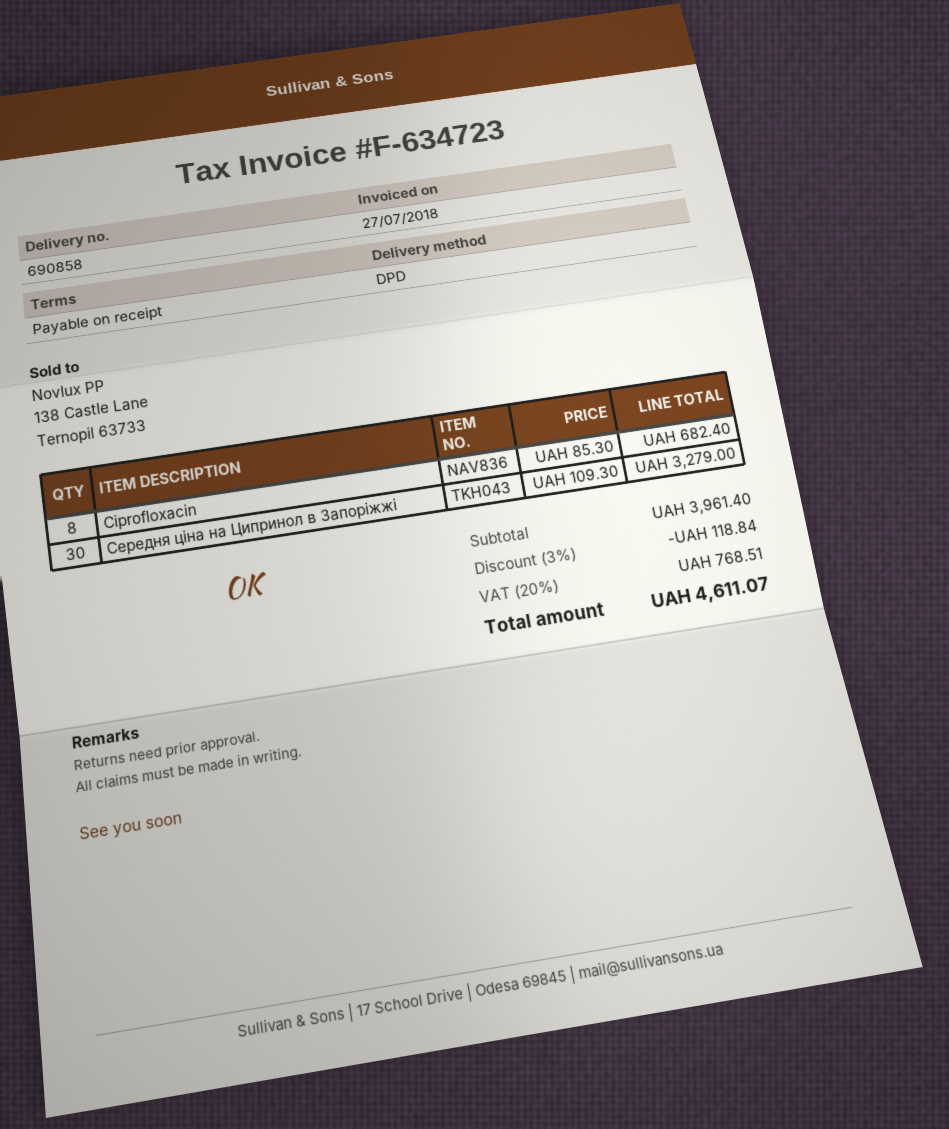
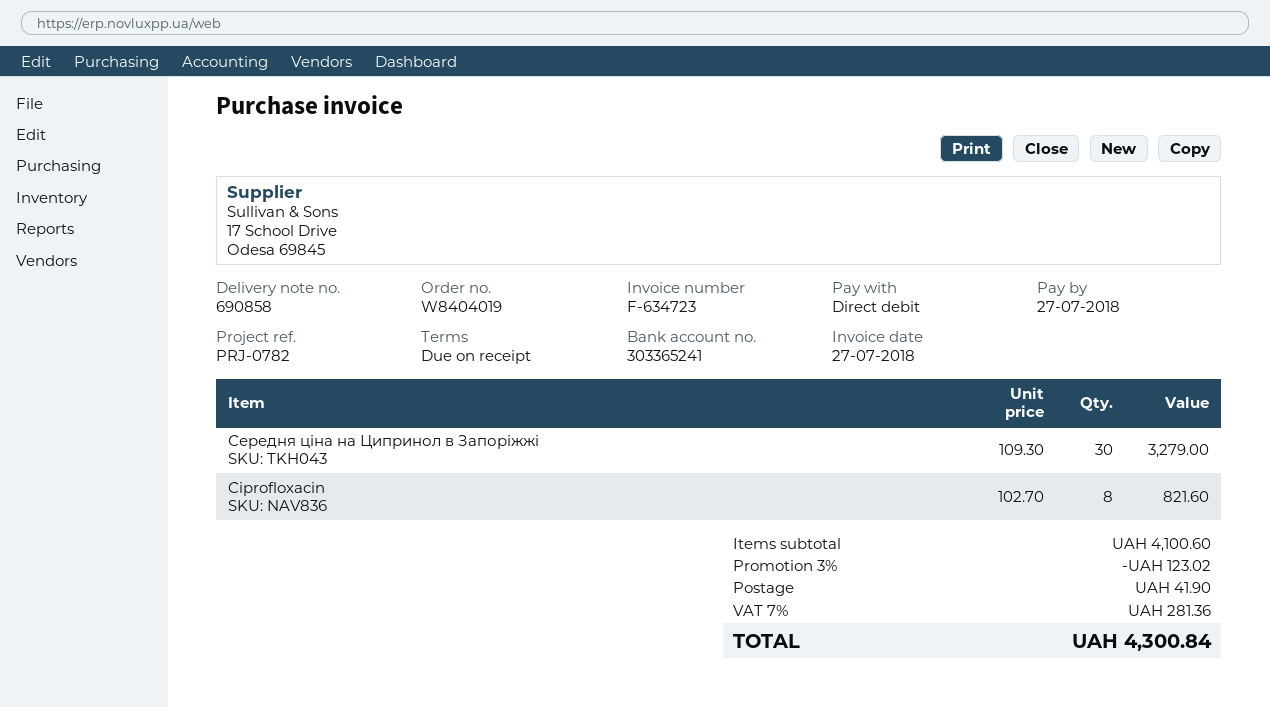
Ciprofloxacin: 8 x 85.30 = 682.40 -> 8 x 102.70 = 821.60
subtotal: 3961.40 -> 4100.60
discount: 3% = 118.84 -> 3% = 123.02
shipping: none -> 41.90
tax: 20% = 768.51 -> 7% = 281.36
total: 4611.07 -> 4300.84

